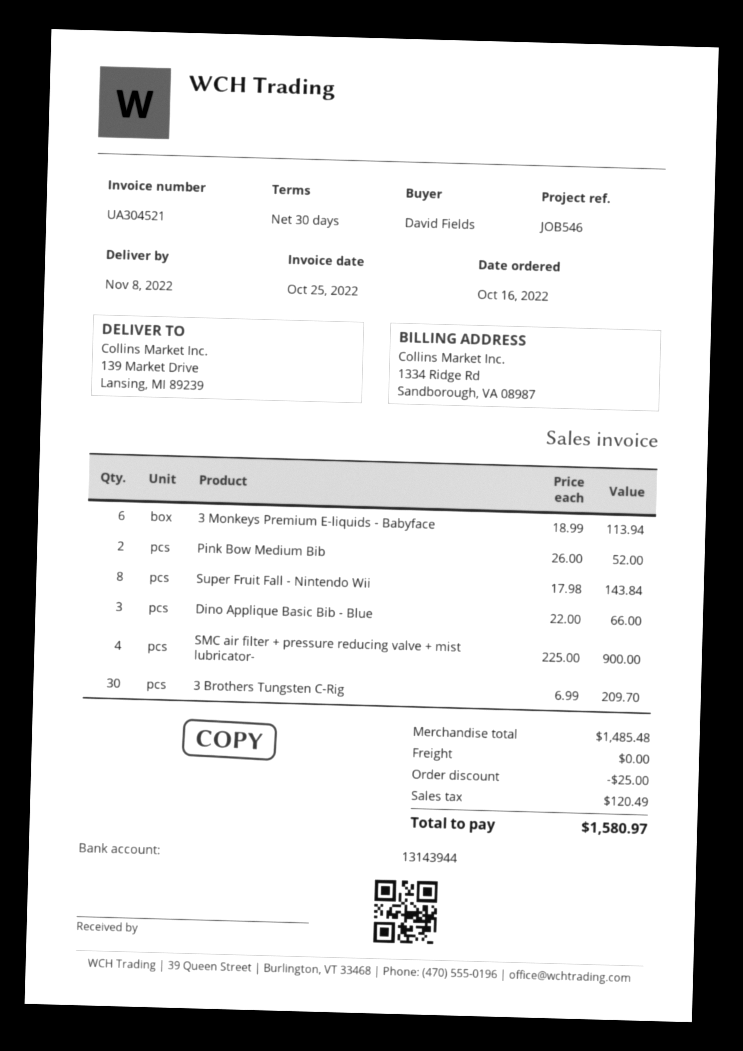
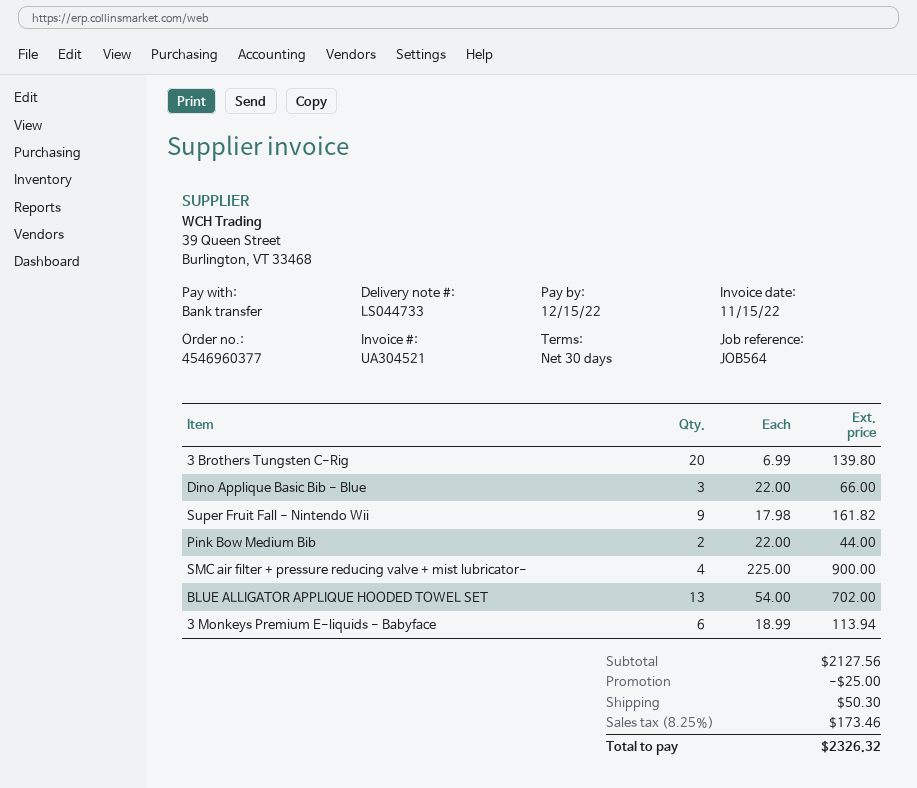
invoice date: 2022-10-25 -> 2022-11-15
reference: JOB546 -> JOB564
Pink Bow Medium Bib: 2 x 26.00 = 52.00 -> 2 x 22.00 = 44.00
Super Fruit Fall - Nintendo Wii: 8 x 17.98 = 143.84 -> 9 x 17.98 = 161.82
3 Brothers Tungsten C-Rig: 30 x 6.99 = 209.70 -> 20 x 6.99 = 139.80
BLUE ALLIGATOR APPLIQUE HOODED TOWEL SET: none -> 13 x 54.00 = 702.00
subtotal: 1485.48 -> 2127.56
shipping: 0.00 -> 50.30
tax: 120.49 -> 173.46
total: 1580.97 -> 2326.32

